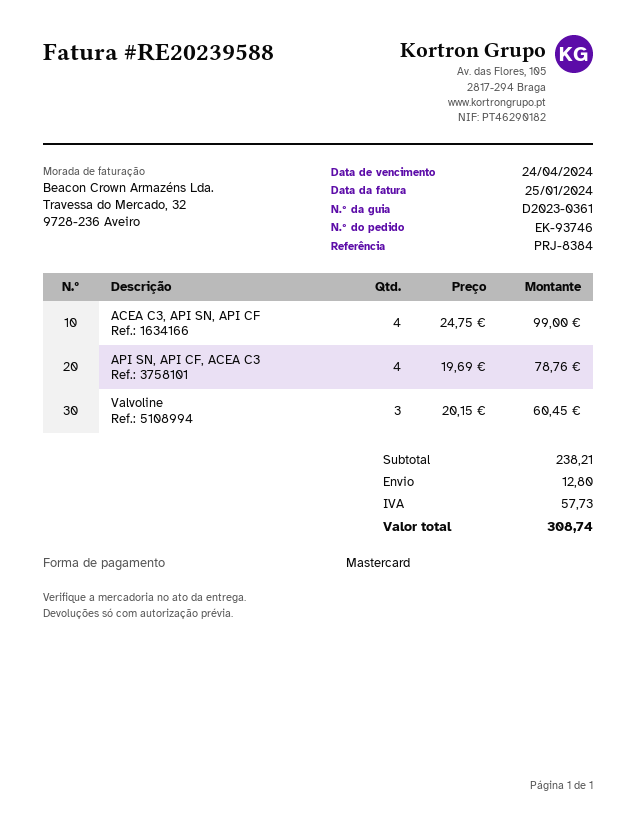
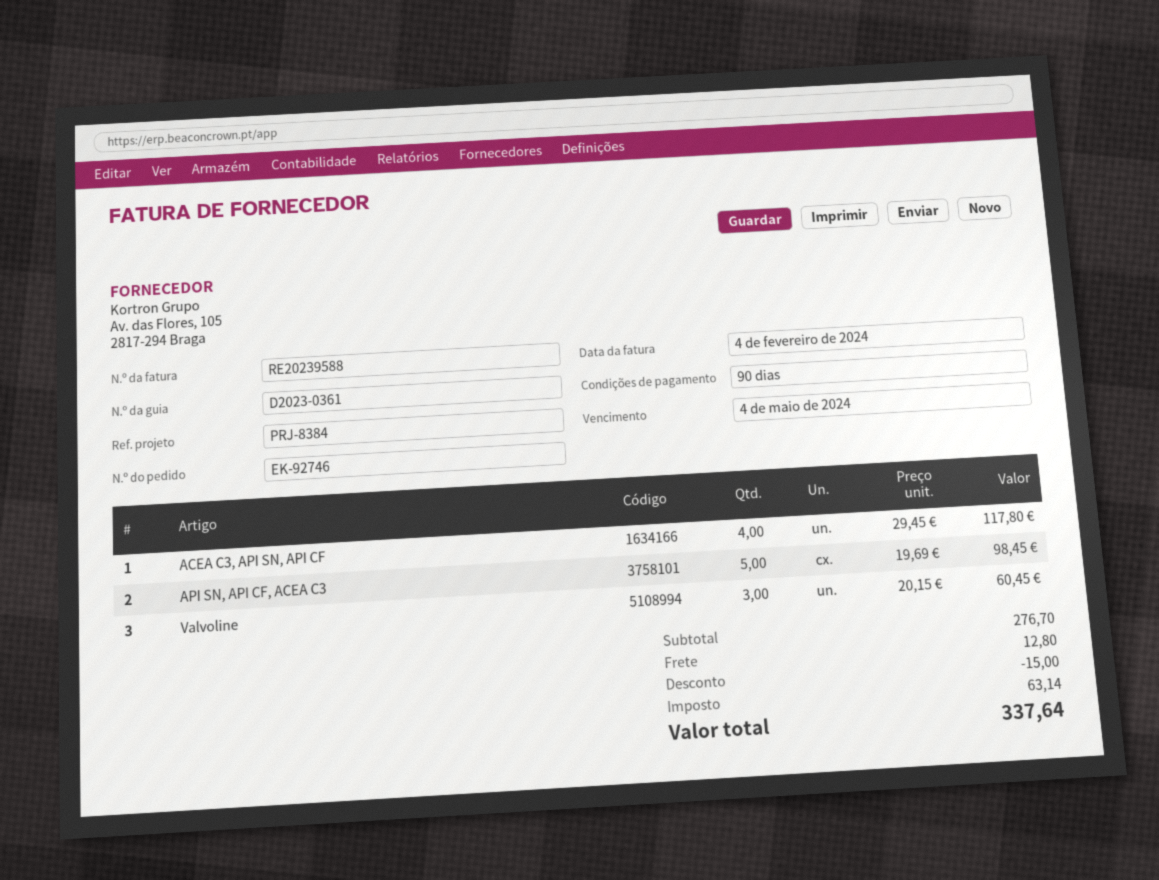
order number: EK-93746 -> EK-92746
invoice date: 2024-01-25 -> 2024-02-04
due date: 2024-04-24 -> 2024-05-04
ACEA C3, API SN, API CF: 4 x 24.75 = 99.00 -> 4 x 29.45 = 117.80
API SN, API CF, ACEA C3: 4 x 19.69 = 78.76 -> 5 x 19.69 = 98.45
subtotal: 238.21 -> 276.70
discount: none -> 15.00
tax: 57.73 -> 63.14
total: 308.74 -> 337.64

